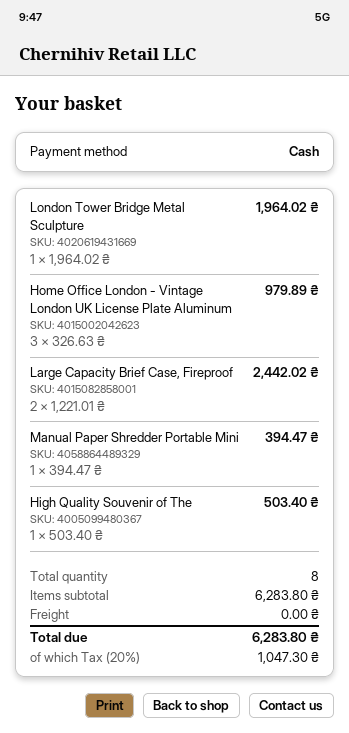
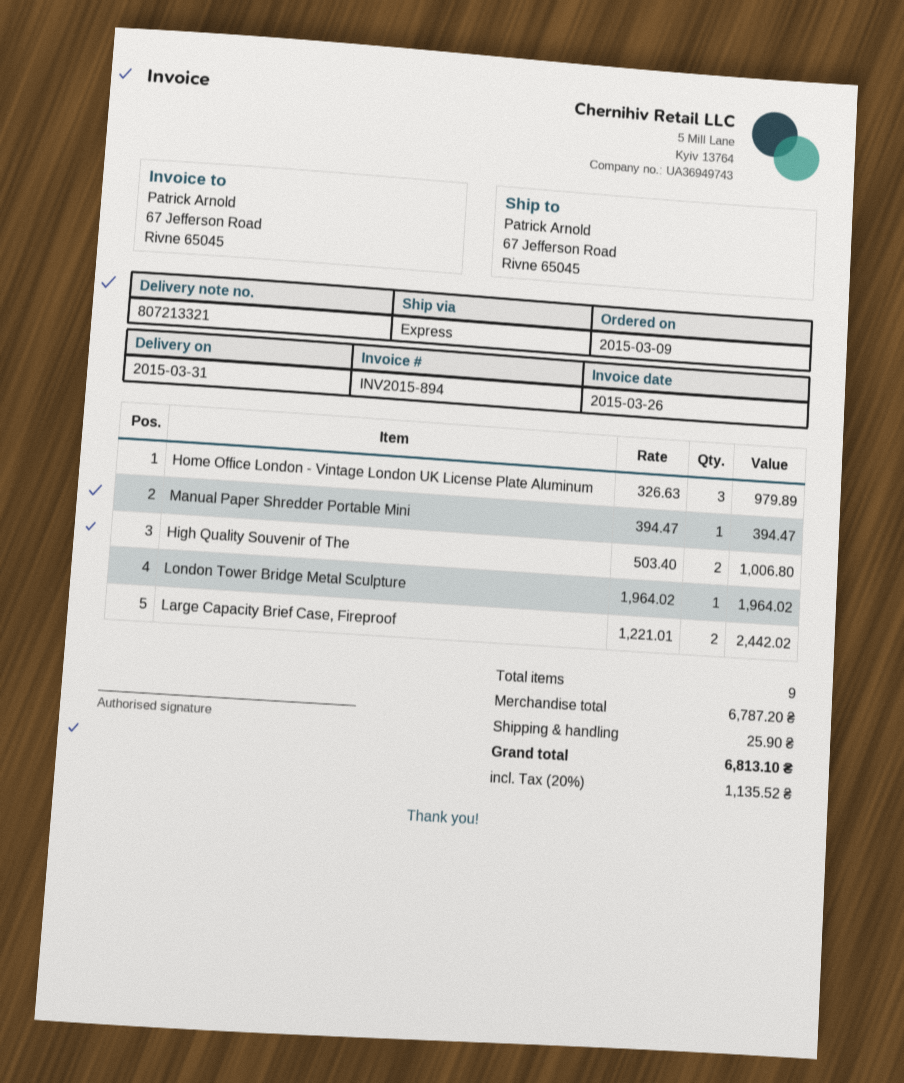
High Quality Souvenir of The: 1 x 503.40 = 503.40 -> 2 x 503.40 = 1006.80
total quantity: 8 -> 9
subtotal: 6283.80 -> 6787.20
shipping: 0.00 -> 25.90
tax: 20% = 1047.30 -> 20% = 1135.52
total: 6283.80 -> 6813.10

